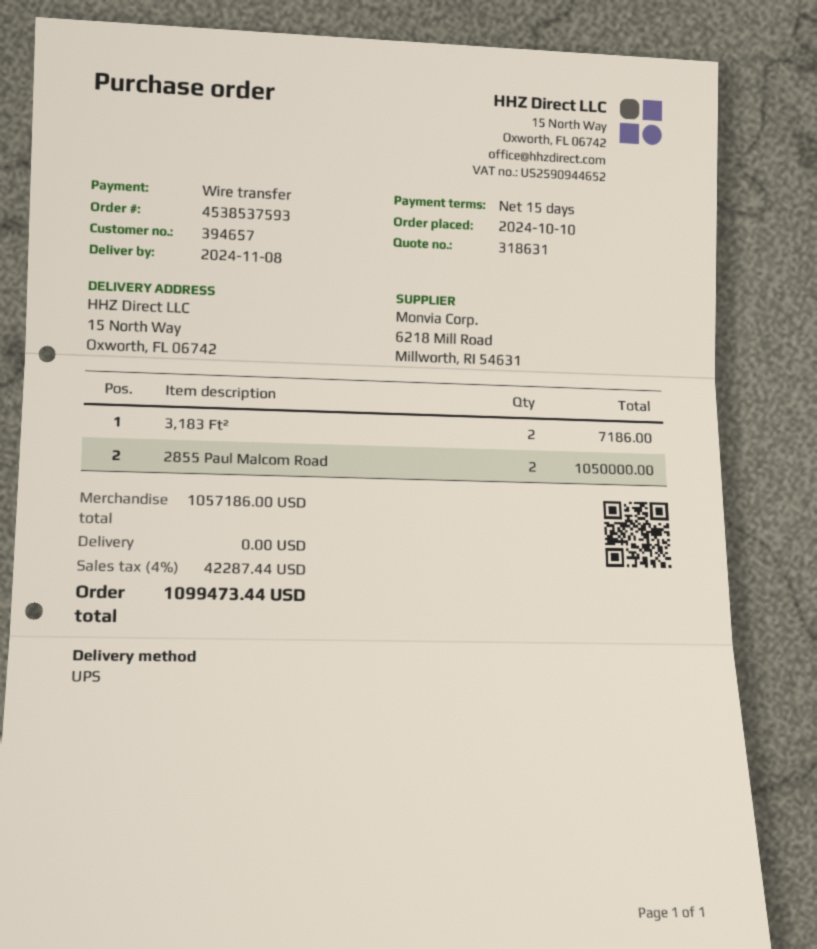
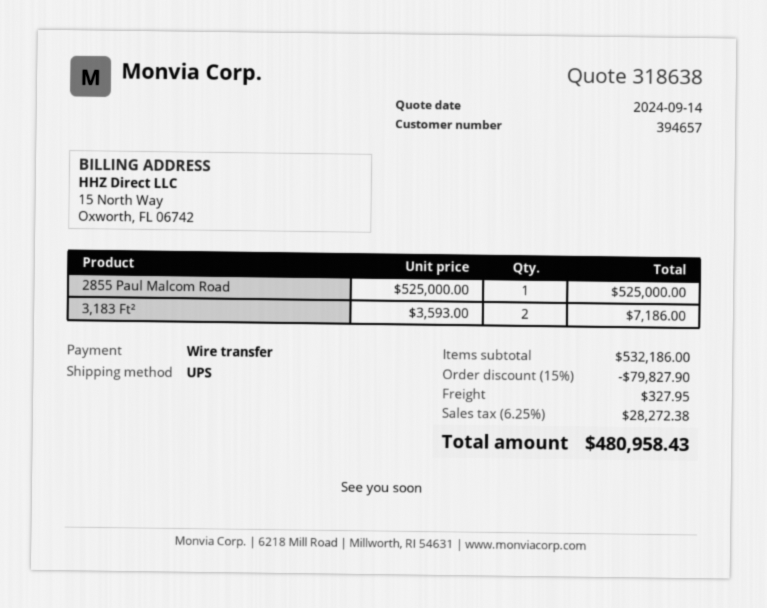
quote number: 318631 -> 318638
2855 Paul Malcom Road: 2 for 1050000.00 -> 1 for 525000.00
subtotal: 1057186.00 -> 532186.00
discount: none -> 15% = 79827.90
shipping: 0.00 -> 327.95
tax: 4% = 42287.44 -> 6.25% = 28272.38
total: 1099473.44 -> 480958.43

